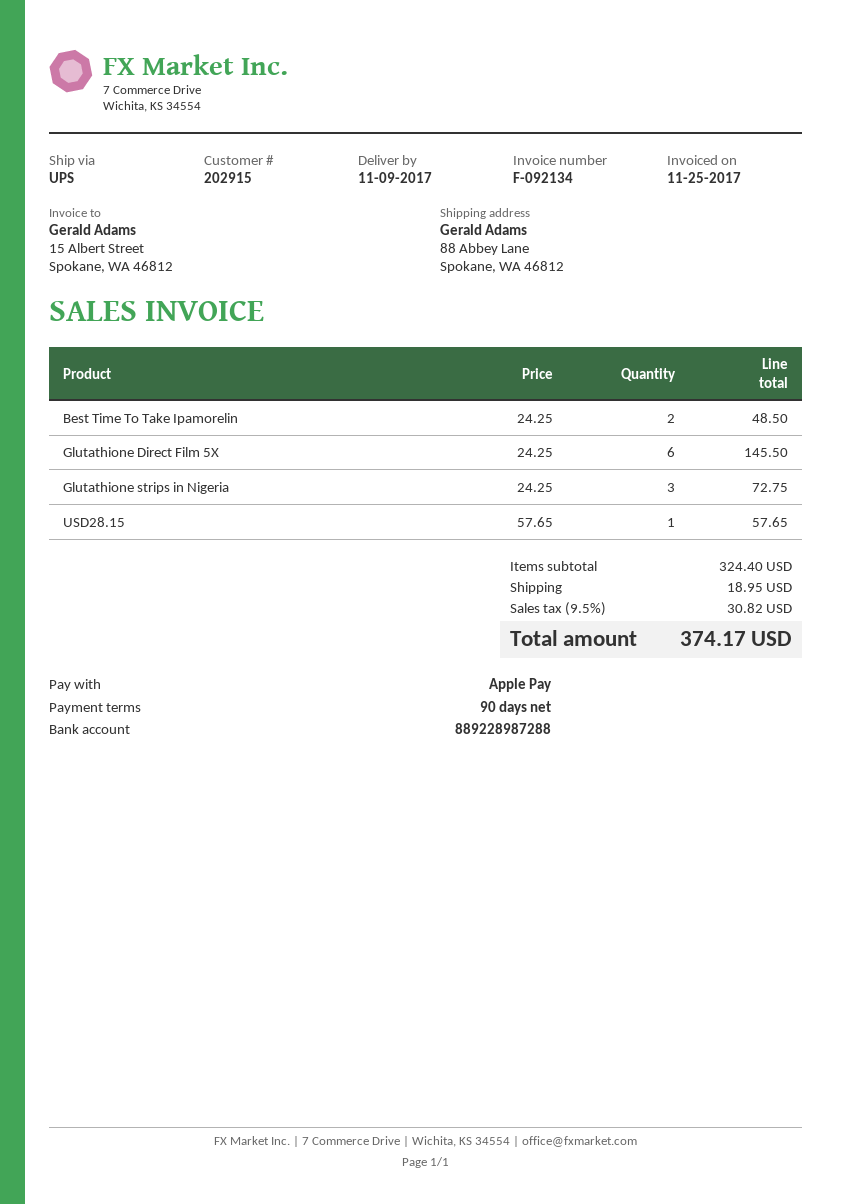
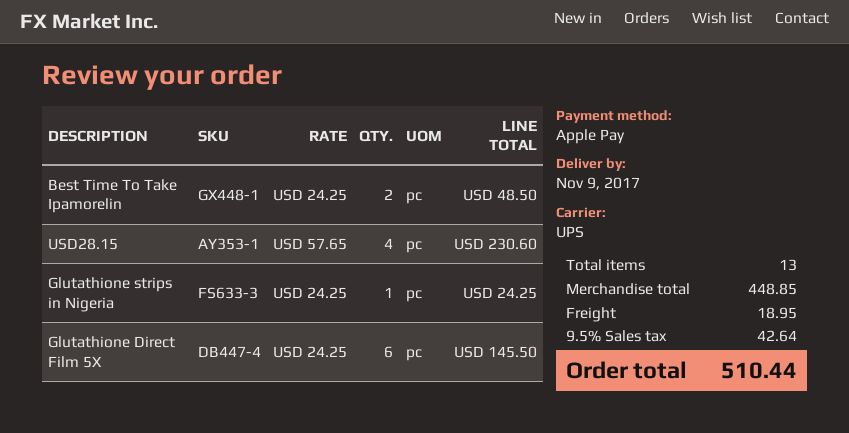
Glutathione strips in Nigeria: 3 x 24.25 = 72.75 -> 1 x 24.25 = 24.25
USD28.15: 1 x 57.65 = 57.65 -> 4 x 57.65 = 230.60
subtotal: 324.40 -> 448.85
tax: 9.5% = 30.82 -> 9.5% = 42.64
total: 374.17 -> 510.44

